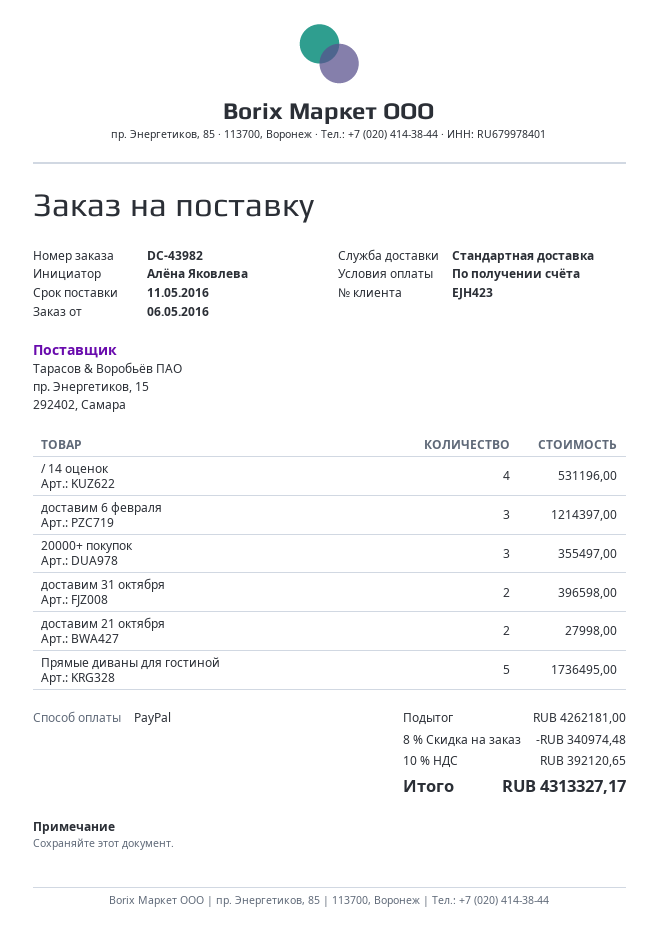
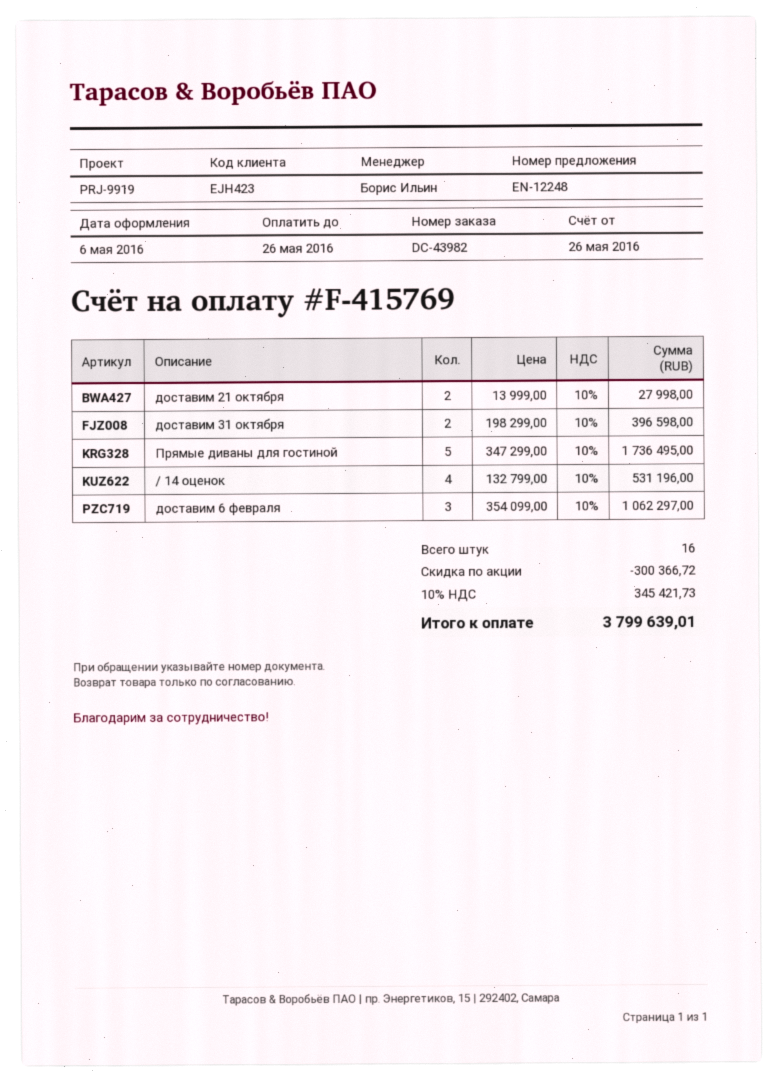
доставим 6 февраля: 3 for 1214397.00 -> 3 for 1062297.00
20000+ покупок: 3 for 355497.00 -> none
discount: 340974.48 -> 300366.72
tax: 10% = 392120.65 -> 10% = 345421.73
total: 4313327.17 -> 3799639.01

